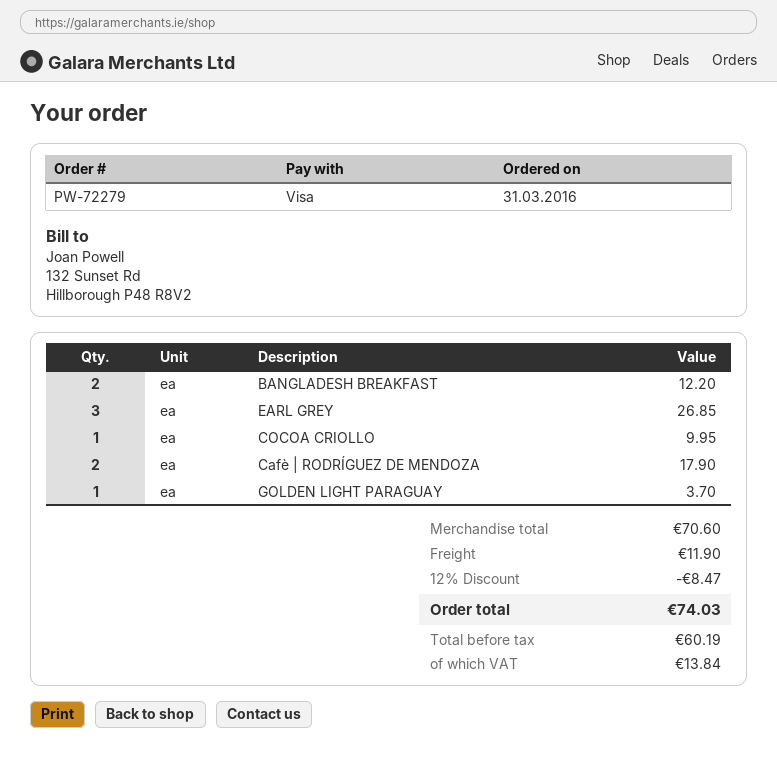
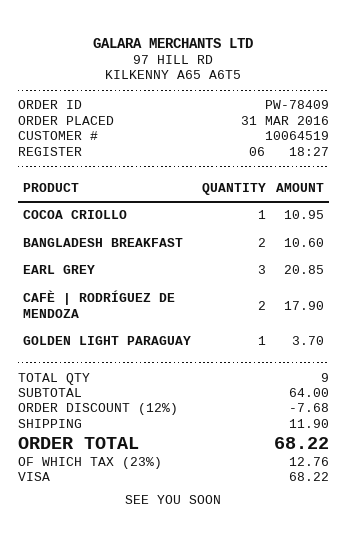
order number: PW-72279 -> PW-78409
BANGLADESH BREAKFAST: 2 for 12.20 -> 2 for 10.60
EARL GREY: 3 for 26.85 -> 3 for 20.85
COCOA CRIOLLO: 1 for 9.95 -> 1 for 10.95
subtotal: 70.60 -> 64.00
discount: 12% = 8.47 -> 12% = 7.68
tax: 13.84 -> 12.76
total: 74.03 -> 68.22

